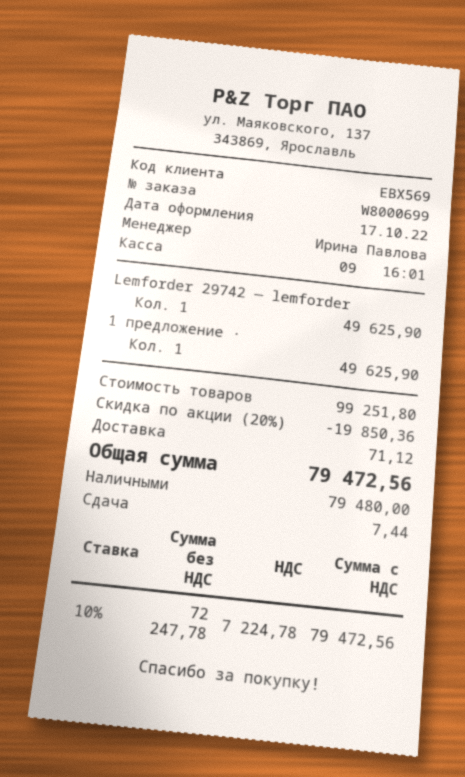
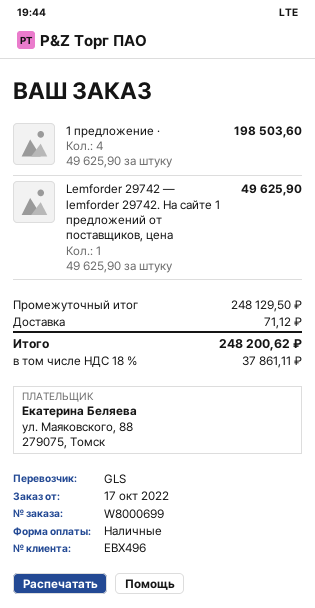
customer number: EBX569 -> EBX496
1 предложение ·: 1 for 49625.90 -> 4 for 198503.60
subtotal: 99251.80 -> 248129.50
discount: 20% = 19850.36 -> none
tax: 10% = 7224.78 -> 18% = 37861.11
total: 79472.56 -> 248200.62

